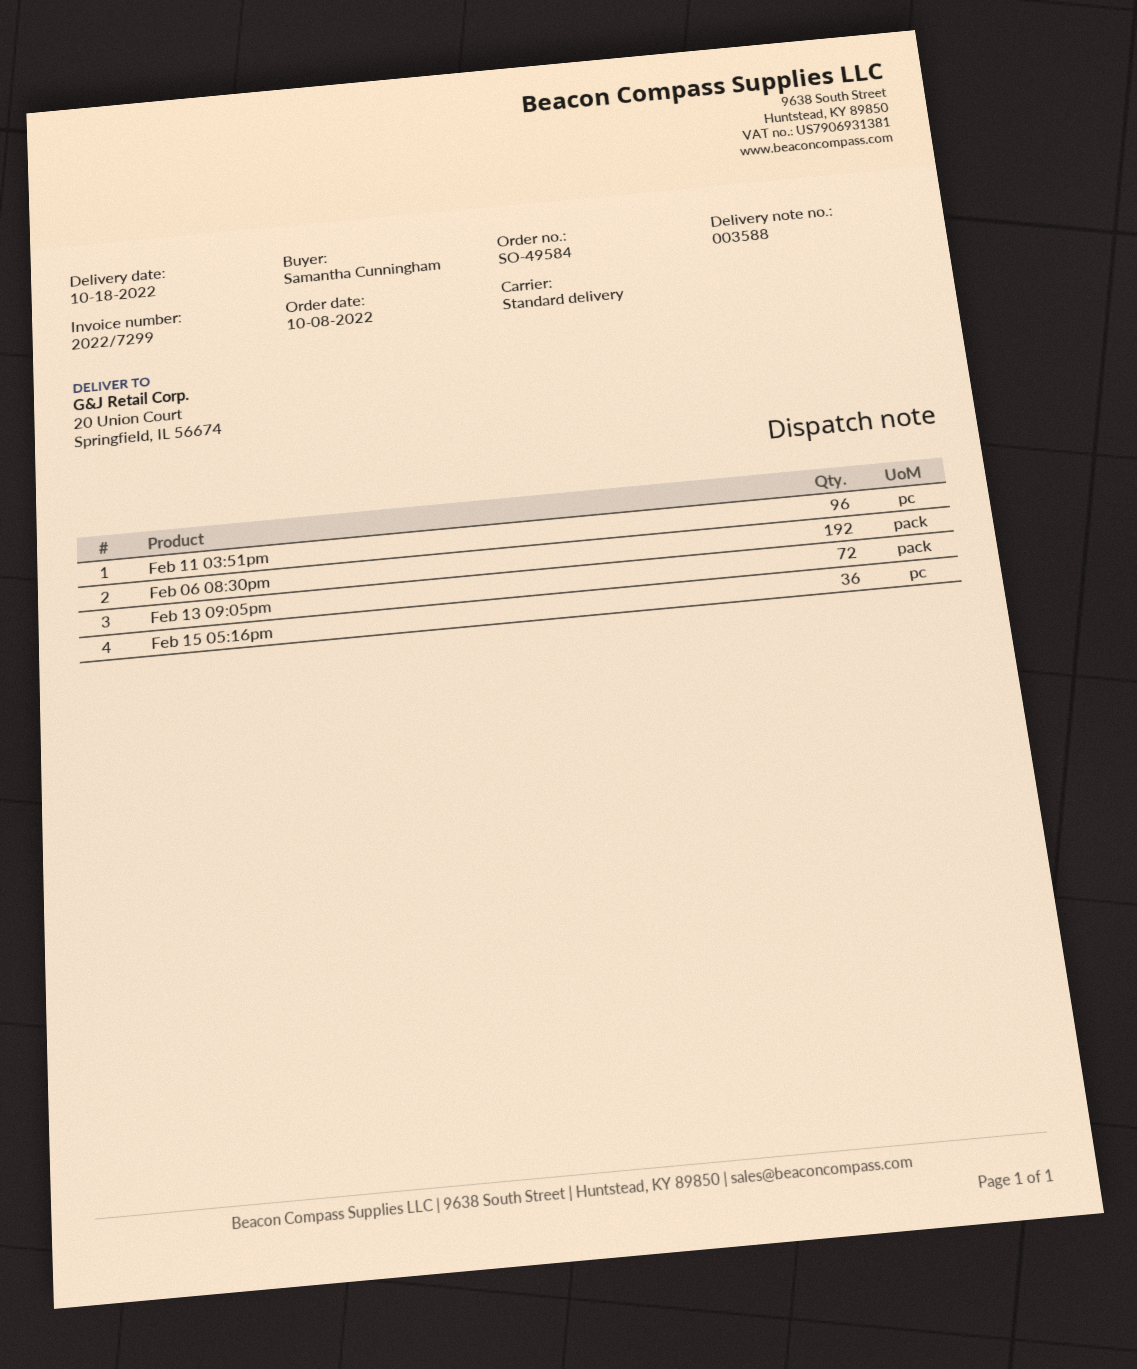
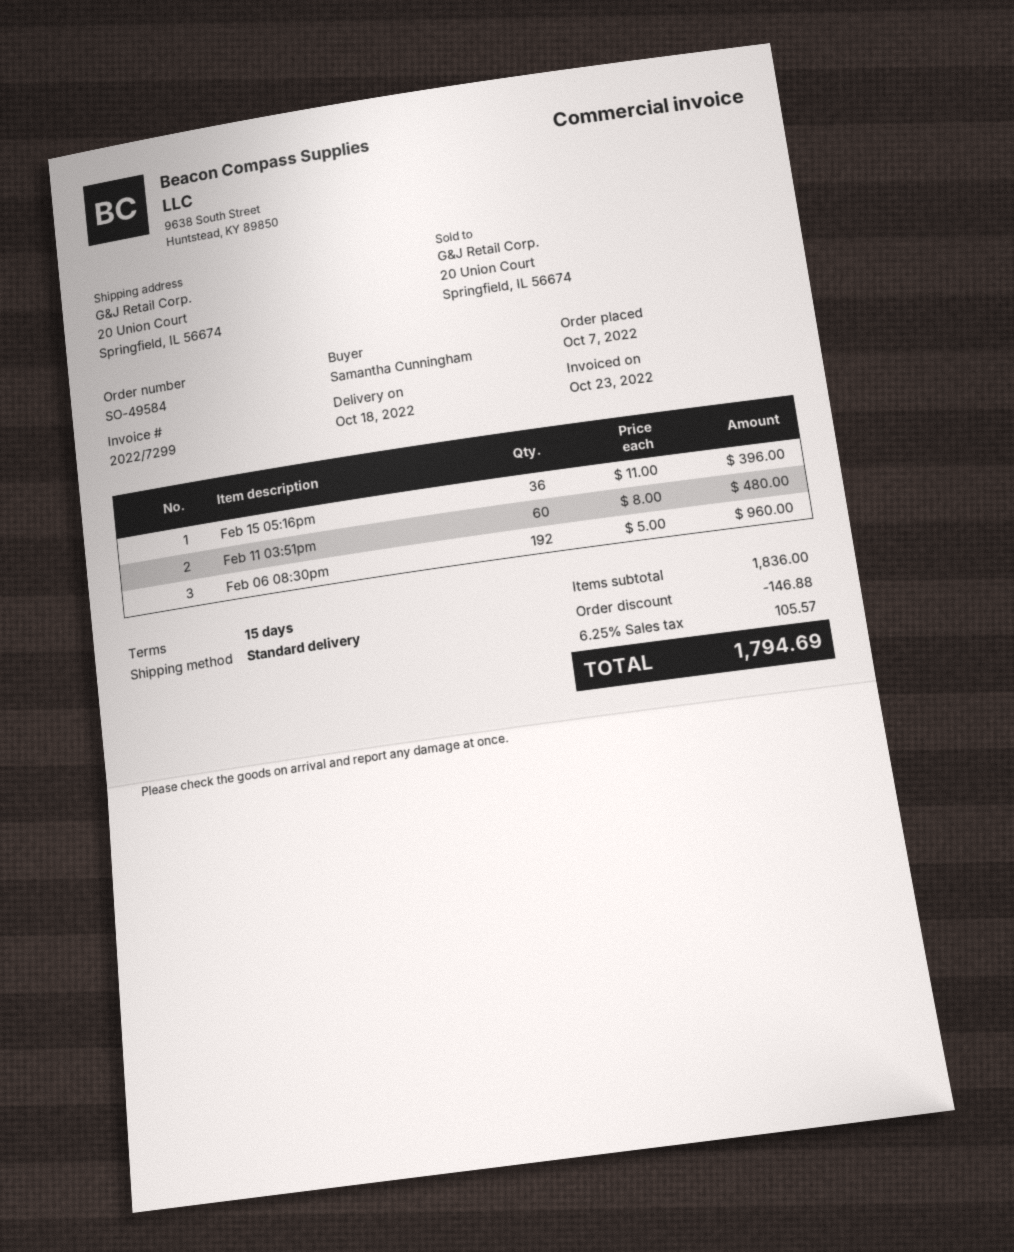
order date: 2022-10-08 -> 2022-10-07
Feb 11 03:51pm: 96 -> 60
Feb 13 09:05pm: 72 -> none

